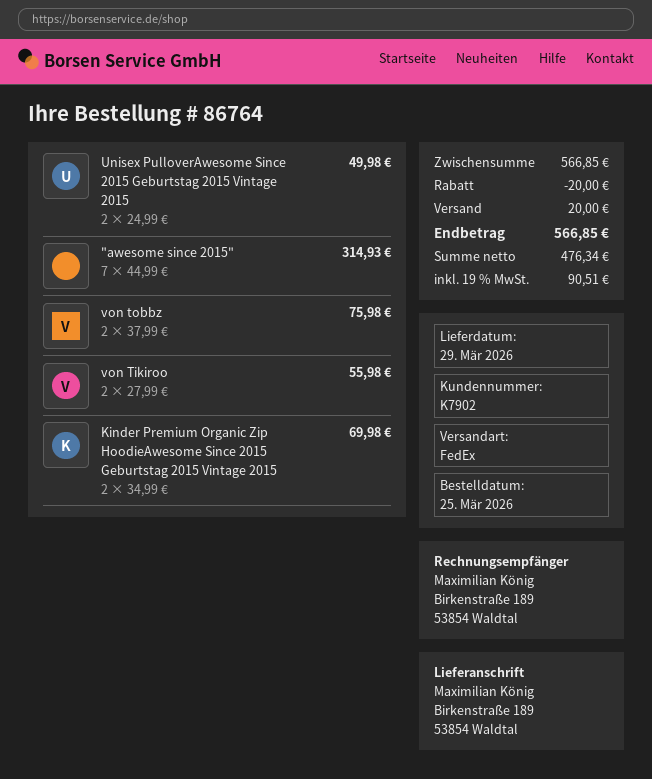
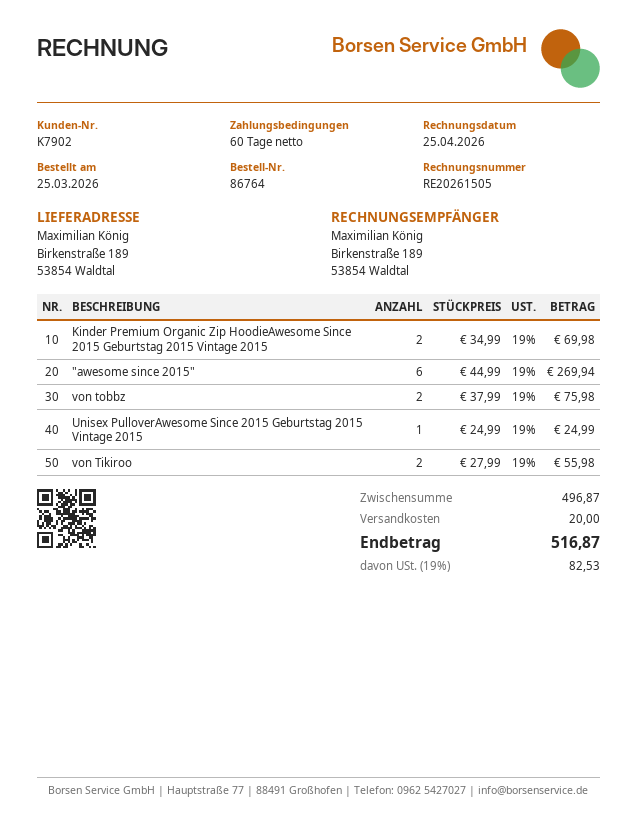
Unisex PulloverAwesome Since 2015 Geburtstag 2015 Vintage 2015: 2 x 24.99 = 49.98 -> 1 x 24.99 = 24.99
"awesome since 2015": 7 x 44.99 = 314.93 -> 6 x 44.99 = 269.94
subtotal: 566.85 -> 496.87
discount: 20.00 -> none
tax: 19% = 90.51 -> 19% = 82.53
total: 566.85 -> 516.87

